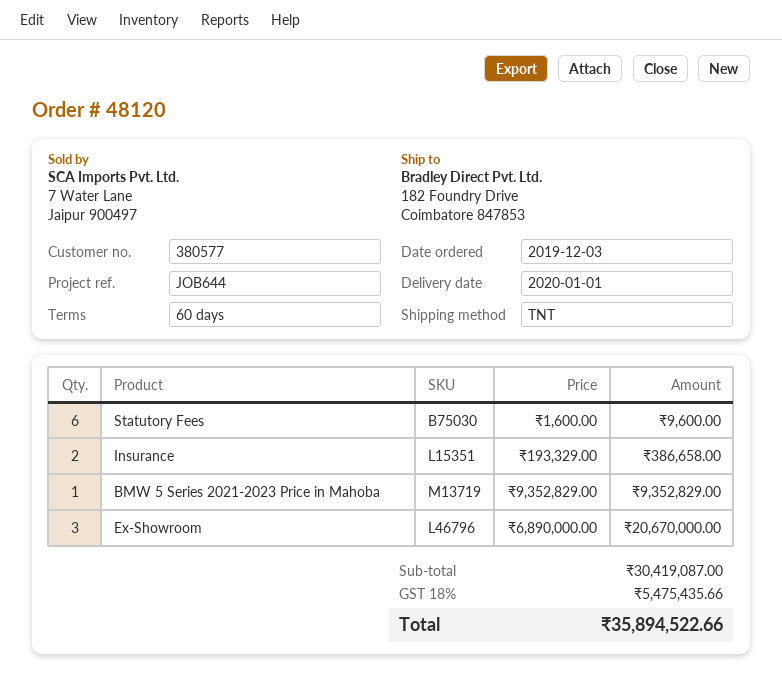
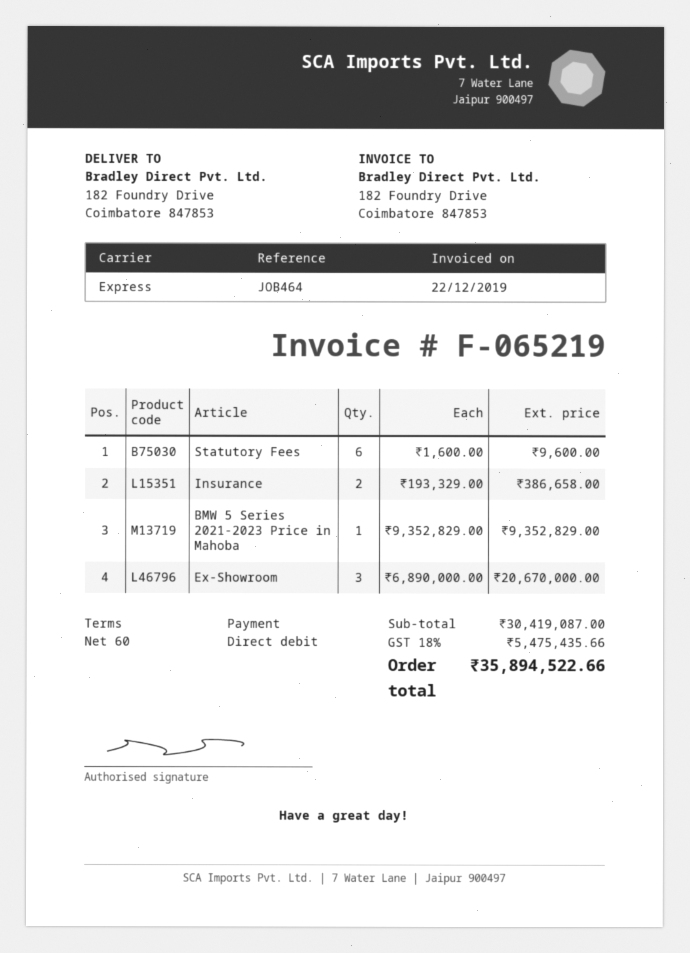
reference: JOB644 -> JOB464
shipping method: TNT -> express

